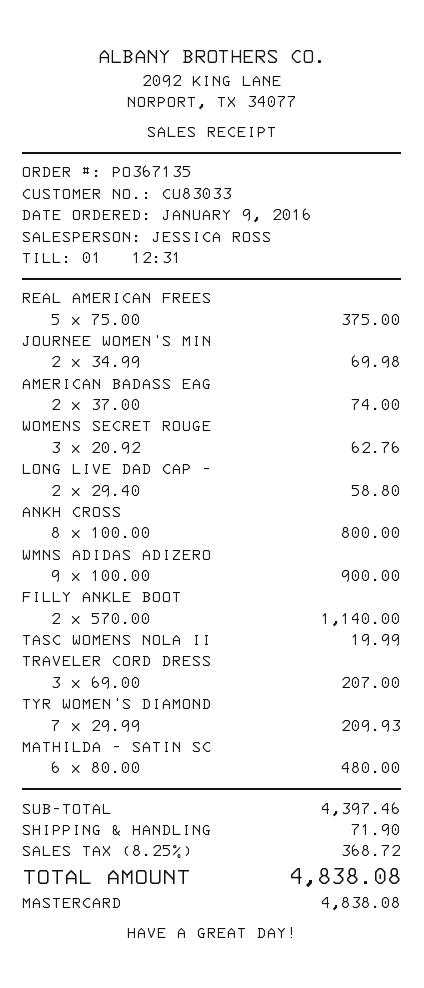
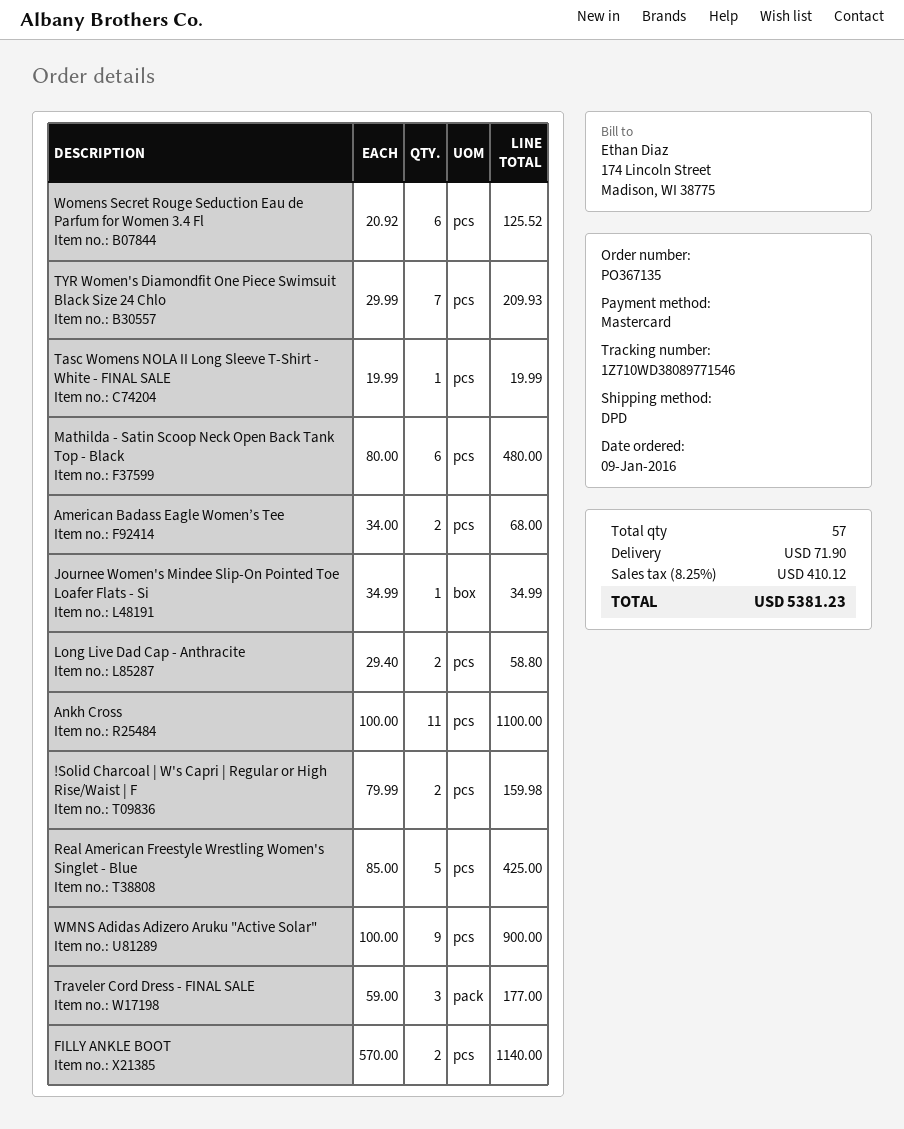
REAL AMERICAN FREES: 5 x 75.00 = 375.00 -> 5 x 85.00 = 425.00
JOURNEE WOMEN'S MIN: 2 x 34.99 = 69.98 -> 1 x 34.99 = 34.99
AMERICAN BADASS EAG: 2 x 37.00 = 74.00 -> 2 x 34.00 = 68.00
WOMENS SECRET ROUGE: 3 x 20.92 = 62.76 -> 6 x 20.92 = 125.52
ANKH CROSS: 8 x 100.00 = 800.00 -> 11 x 100.00 = 1100.00
TRAVELER CORD DRESS: 3 x 69.00 = 207.00 -> 3 x 59.00 = 177.00
!Solid Charcoal | W's Capri | Regular or High Rise/Waist | F: none -> 2 x 79.99 = 159.98
tax: 8.25% = 368.72 -> 8.25% = 410.12
total: 4838.08 -> 5381.23

